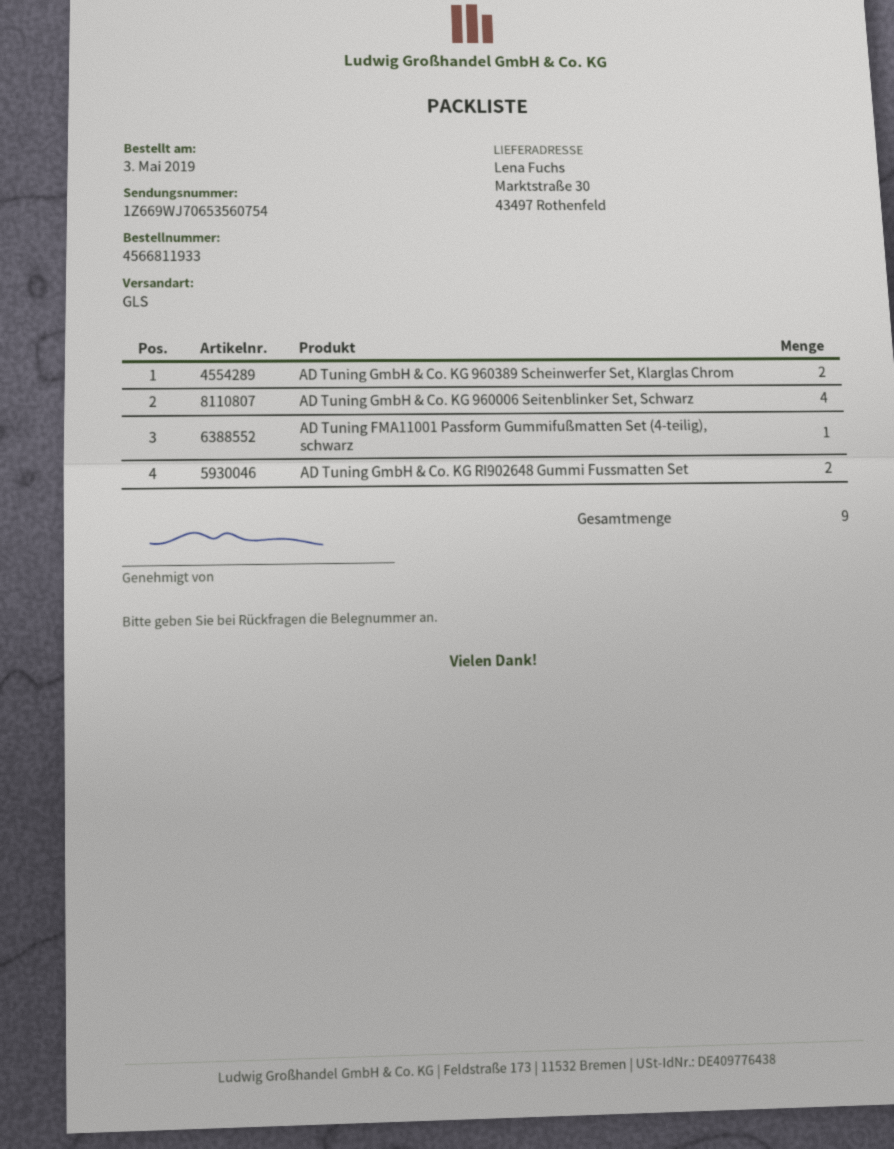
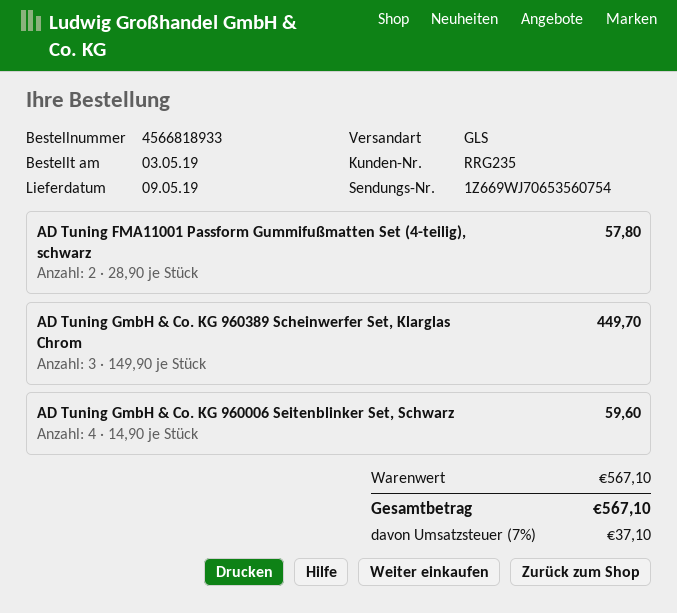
order number: 4566811933 -> 4566818933
AD Tuning GmbH & Co. KG 960389 Scheinwerfer Set, Klarglas Chrom: 2 -> 3
AD Tuning FMA11001 Passform Gummifußmatten Set (4-teilig), schwarz: 1 -> 2
AD Tuning GmbH & Co. KG RI902648 Gummi Fussmatten Set: 2 -> none

